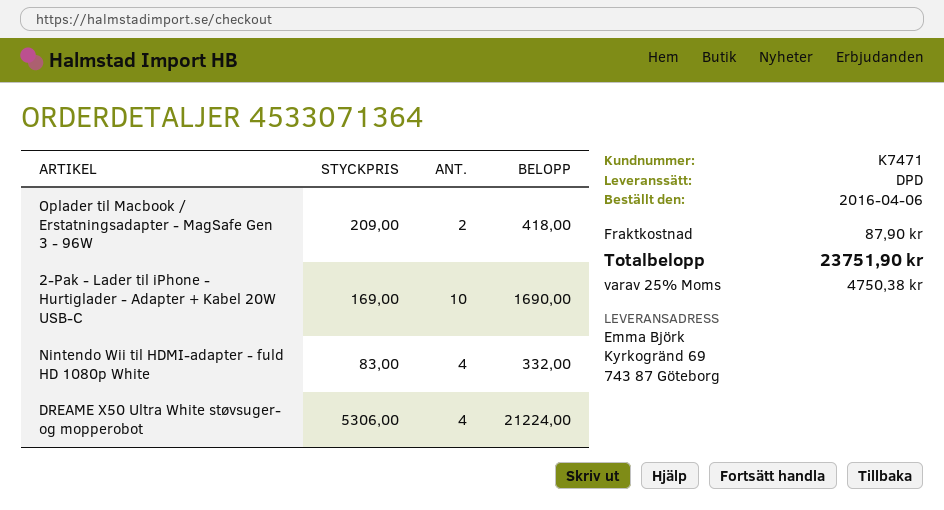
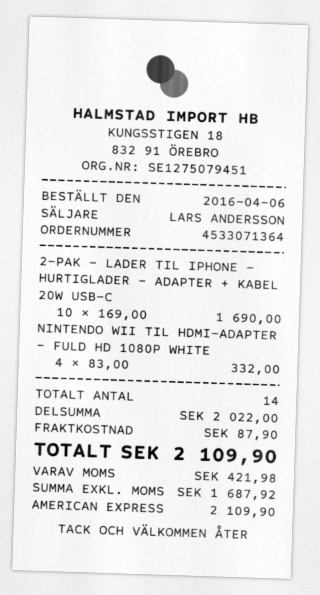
Oplader til Macbook / Erstatningsadapter - MagSafe Gen 3 - 96W: 2 x 209.00 = 418.00 -> none
DREAME X50 Ultra White støvsuger- og mopperobot: 4 x 5306.00 = 21224.00 -> none
tax: 4750.38 -> 421.98
total: 23751.90 -> 2109.90

